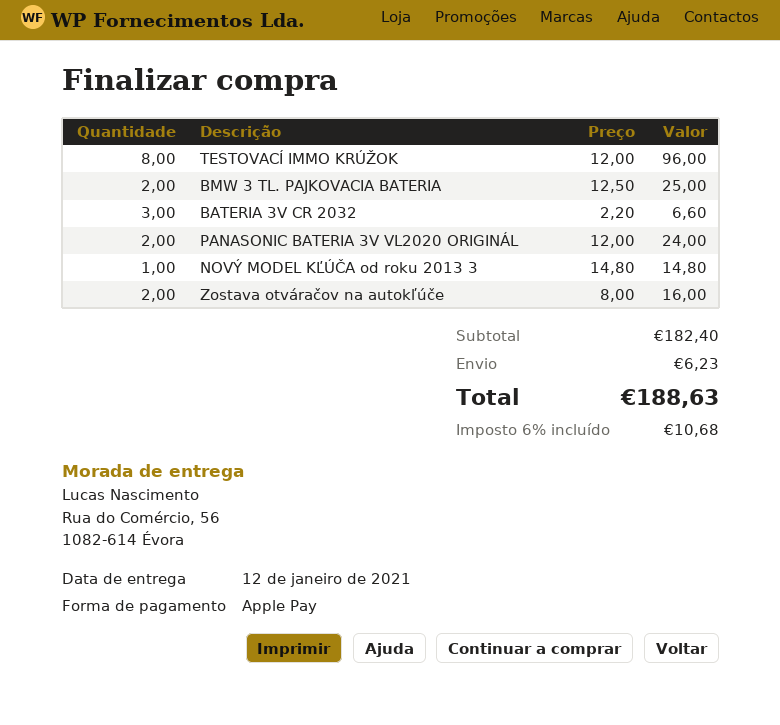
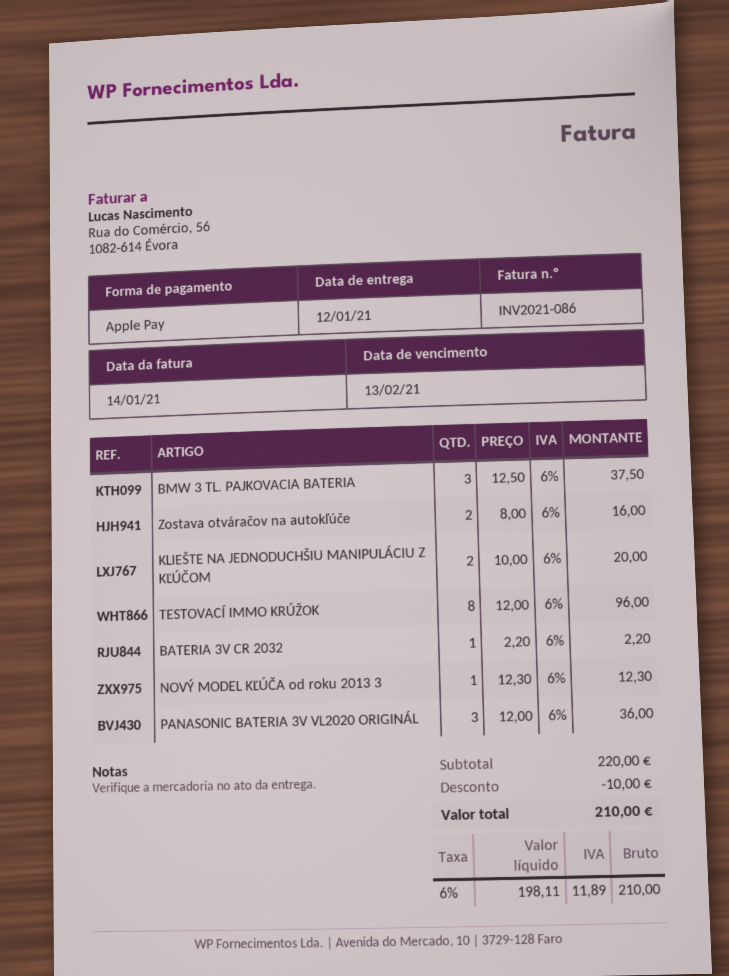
BMW 3 TL. PAJKOVACIA BATERIA: 2 x 12.50 = 25.00 -> 3 x 12.50 = 37.50
BATERIA 3V CR 2032: 3 x 2.20 = 6.60 -> 1 x 2.20 = 2.20
PANASONIC BATERIA 3V VL2020 ORIGINÁL: 2 x 12.00 = 24.00 -> 3 x 12.00 = 36.00
NOVÝ MODEL KĽÚČA od roku 2013 3: 1 x 14.80 = 14.80 -> 1 x 12.30 = 12.30
KLIEŠTE NA JEDNODUCHŠIU MANIPULÁCIU Z KĽÚČOM: none -> 2 x 10.00 = 20.00
subtotal: 182.40 -> 220.00
discount: none -> 10.00
shipping: 6.23 -> none
tax: 6% = 10.68 -> 6% = 11.89
total: 188.63 -> 210.00

